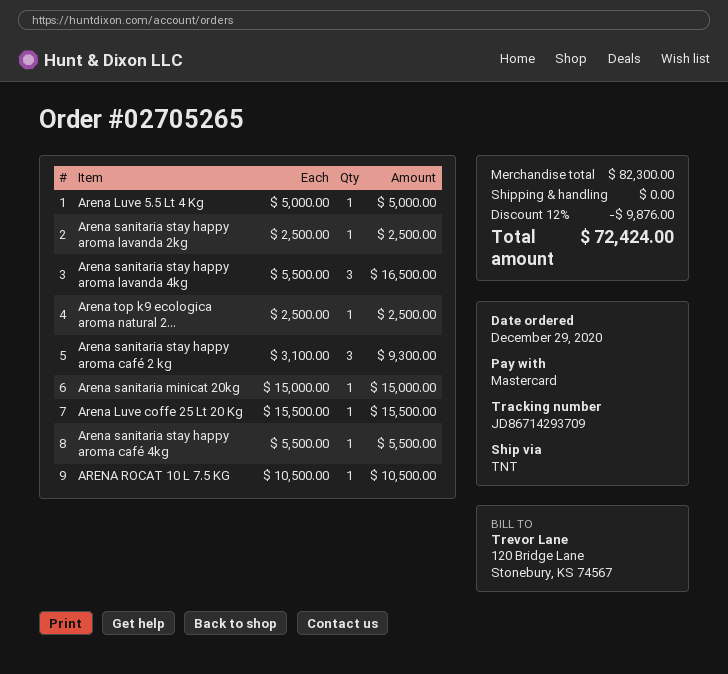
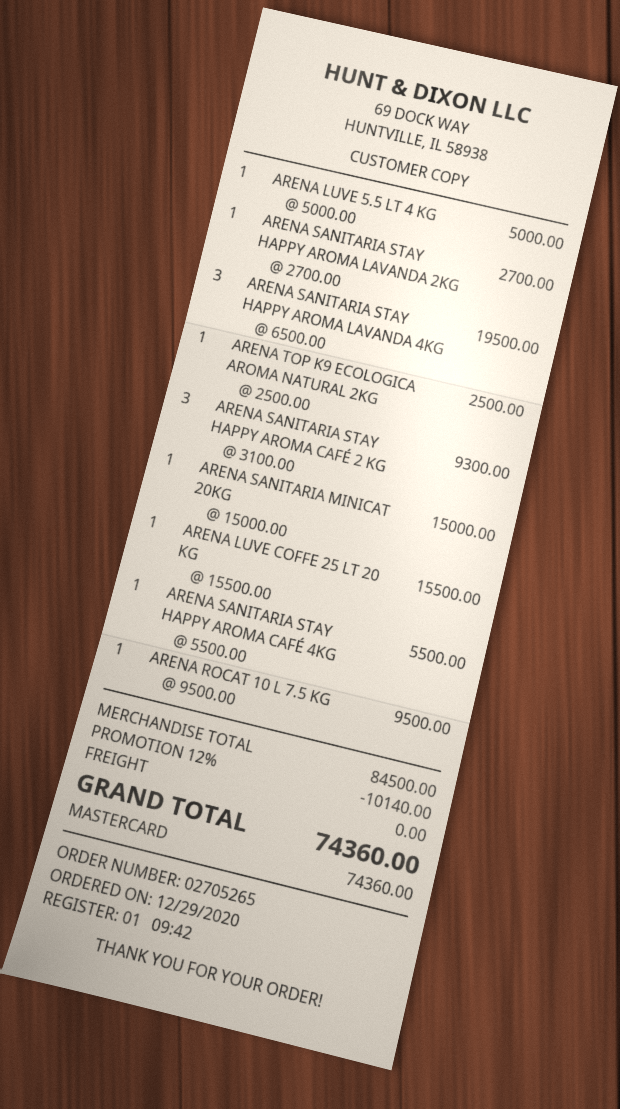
Arena sanitaria stay happy aroma lavanda 2kg: 1 x 2500.00 = 2500.00 -> 1 x 2700.00 = 2700.00
Arena sanitaria stay happy aroma lavanda 4kg: 3 x 5500.00 = 16500.00 -> 3 x 6500.00 = 19500.00
ARENA ROCAT 10 L 7.5 KG: 1 x 10500.00 = 10500.00 -> 1 x 9500.00 = 9500.00
subtotal: 82300.00 -> 84500.00
discount: 12% = 9876.00 -> 12% = 10140.00
total: 72424.00 -> 74360.00

